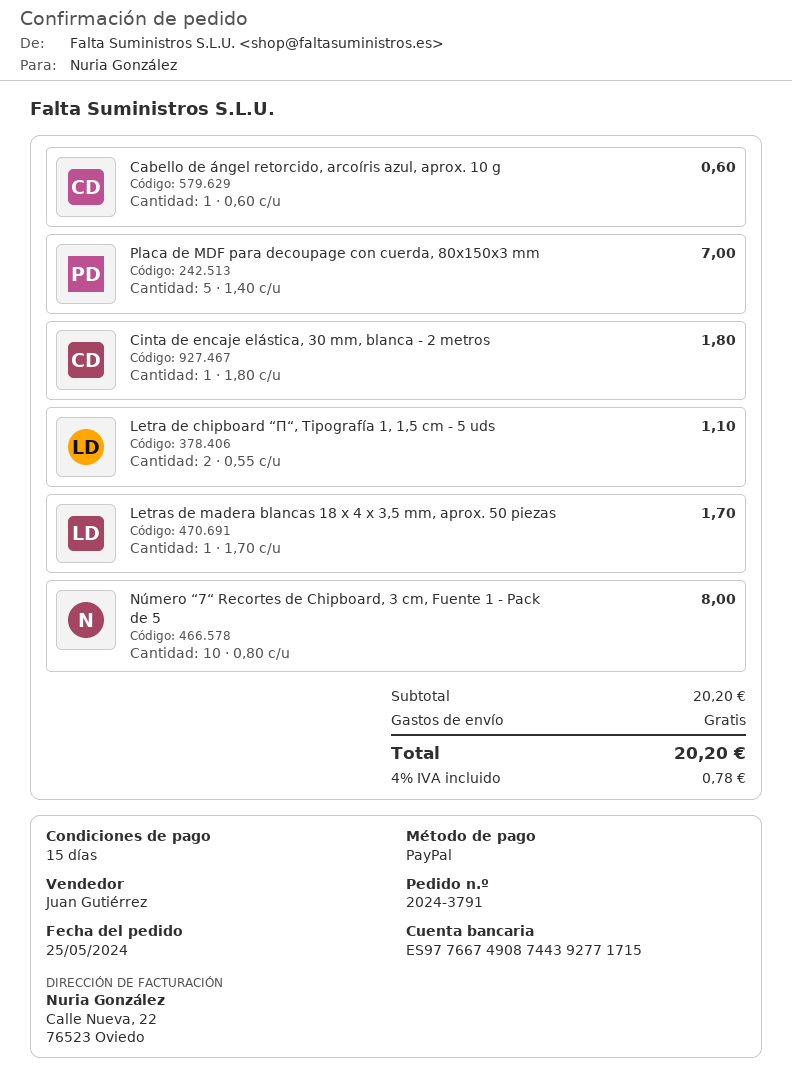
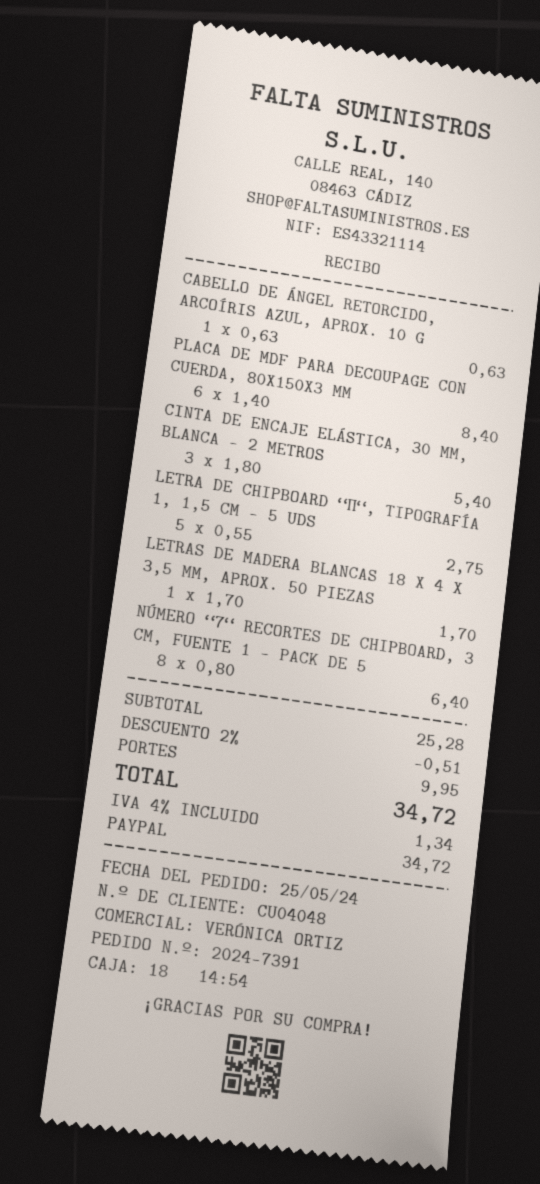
order number: 2024-3791 -> 2024-7391
sales rep: Juan Gutiérrez -> VERÓNICA ORTIZ
Cabello de ángel retorcido, arcoíris azul, aprox. 10 g: 1 x 0.60 = 0.60 -> 1 x 0.63 = 0.63
Placa de MDF para decoupage con cuerda, 80x150x3 mm: 5 x 1.40 = 7.00 -> 6 x 1.40 = 8.40
Cinta de encaje elástica, 30 mm, blanca - 2 metros: 1 x 1.80 = 1.80 -> 3 x 1.80 = 5.40
Letra de chipboard “П“, Tipografía 1, 1,5 cm - 5 uds: 2 x 0.55 = 1.10 -> 5 x 0.55 = 2.75
Número “7“ Recortes de Chipboard, 3 cm, Fuente 1 - Pack de 5: 10 x 0.80 = 8.00 -> 8 x 0.80 = 6.40
subtotal: 20.20 -> 25.28
discount: none -> 2% = 0.51
shipping: 0.00 -> 9.95
tax: 4% = 0.78 -> 4% = 1.34
total: 20.20 -> 34.72

